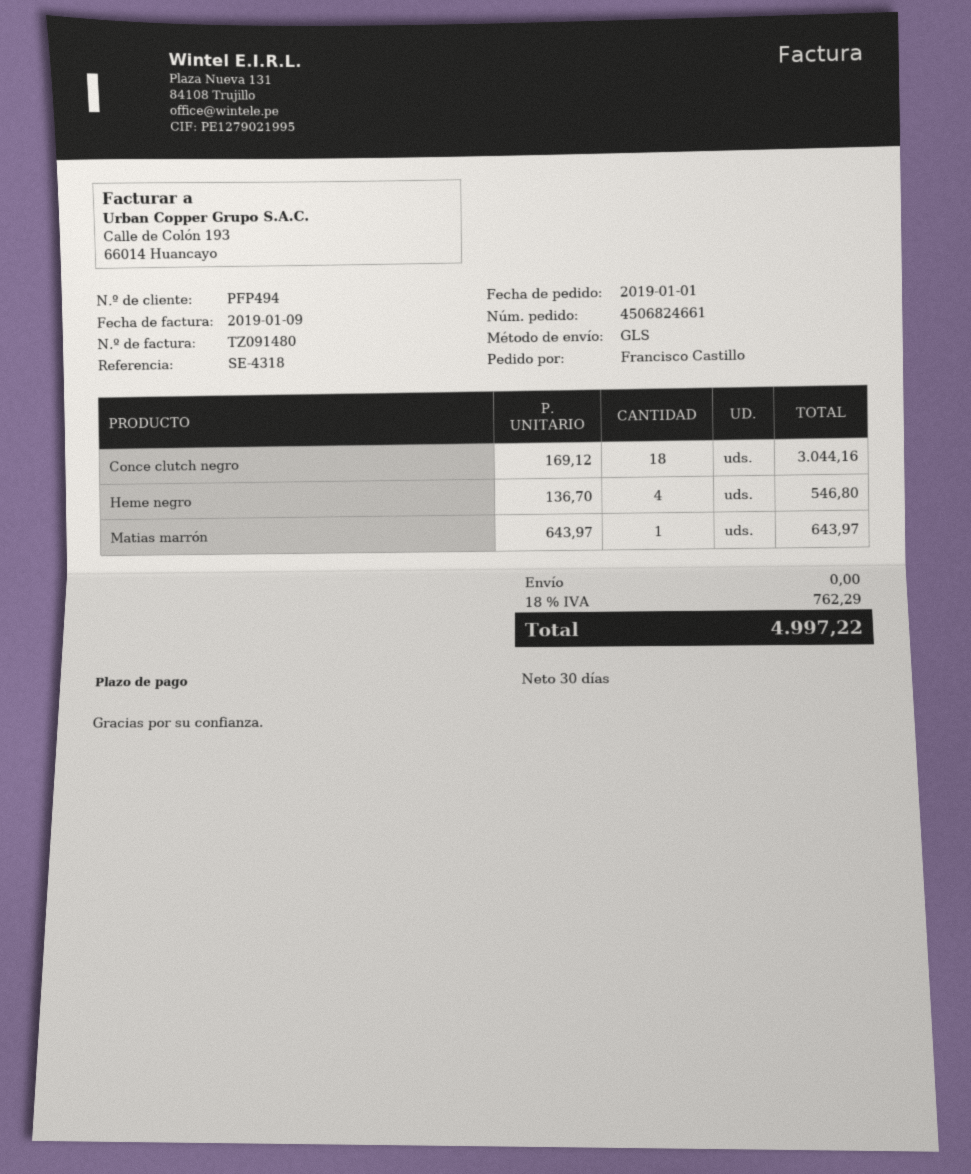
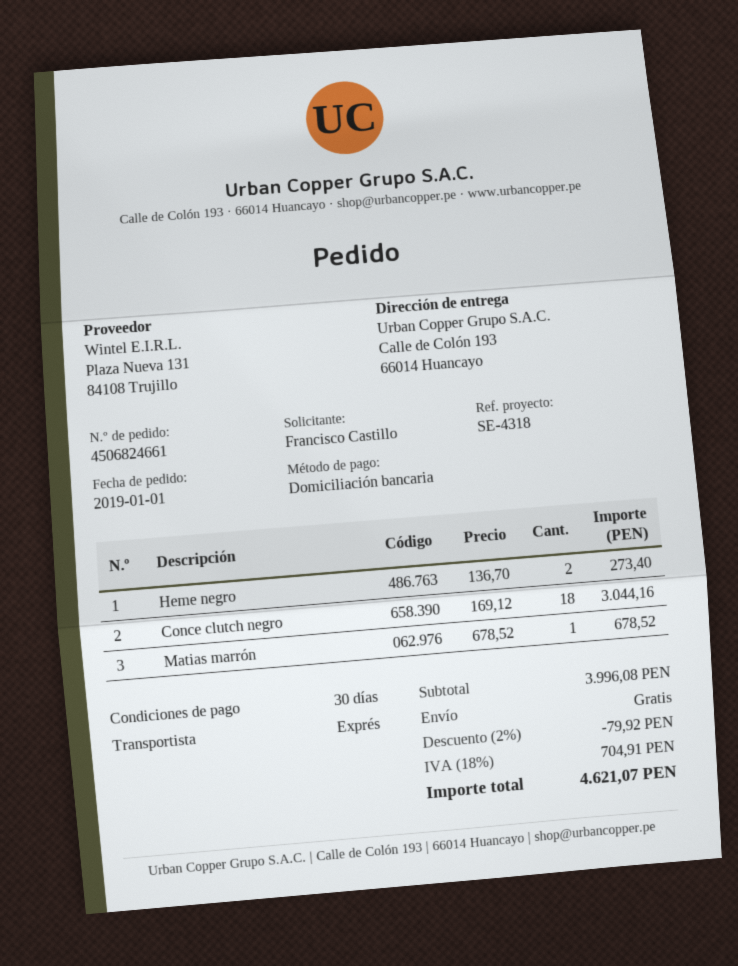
shipping method: GLS -> express
Heme negro: 4 x 136.70 = 546.80 -> 2 x 136.70 = 273.40
Matias marrón: 1 x 643.97 = 643.97 -> 1 x 678.52 = 678.52
discount: none -> 2% = 79.92
tax: 18% = 762.29 -> 18% = 704.91
total: 4997.22 -> 4621.07

